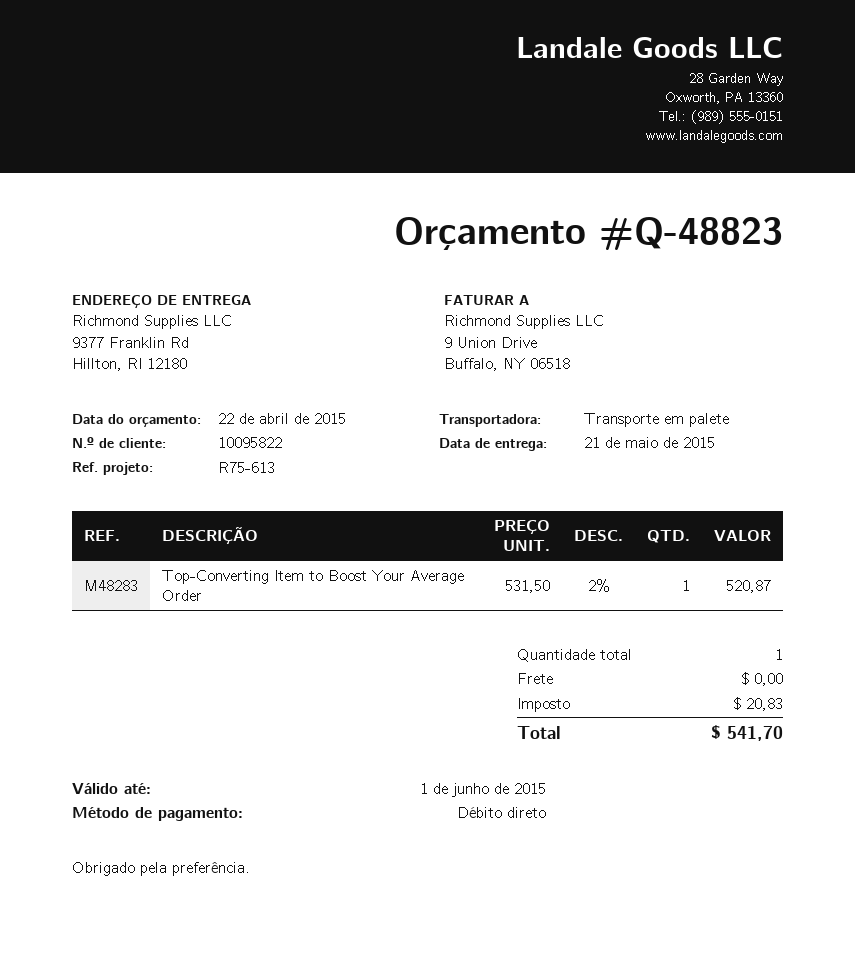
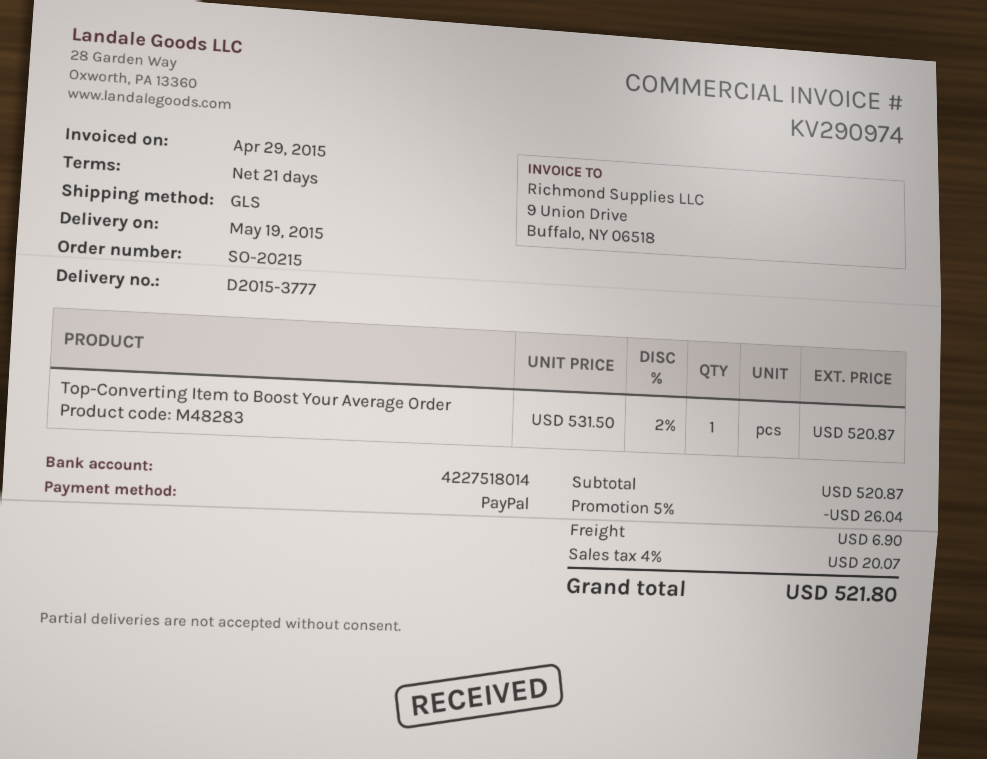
delivery date: 2015-05-21 -> 2015-05-19
payment method: direct debit -> PayPal
shipping method: pallet freight -> GLS
discount: none -> 5% = 26.04
shipping: 0.00 -> 6.90
tax: 20.83 -> 20.07
total: 541.70 -> 521.80

